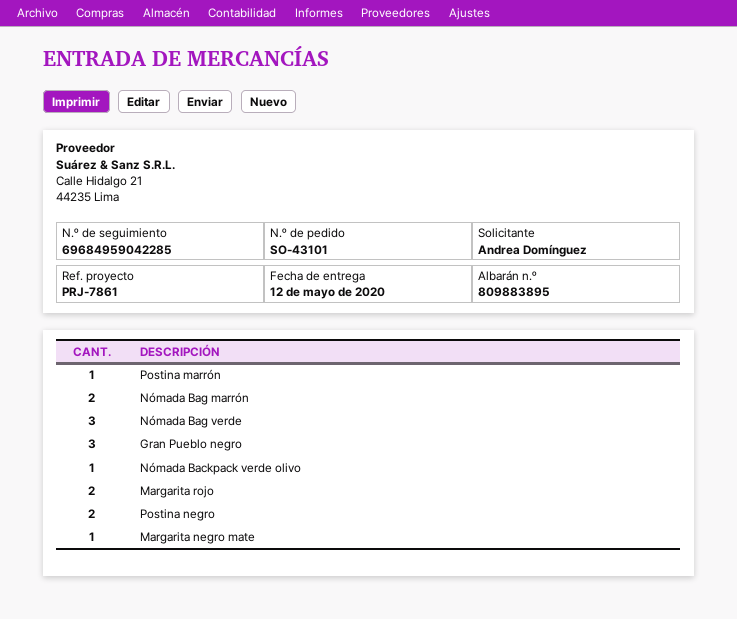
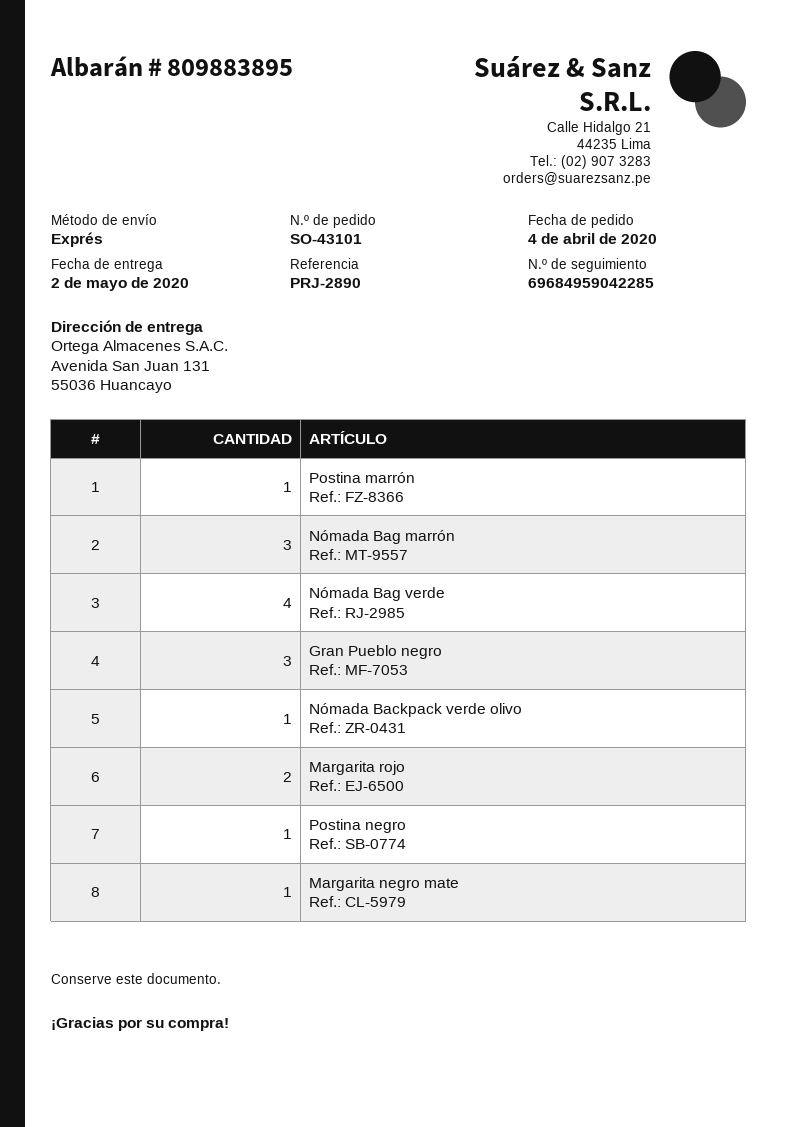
delivery date: 2020-05-12 -> 2020-05-02
reference: PRJ-7861 -> PRJ-2890
Nómada Bag marrón: 2 -> 3
Nómada Bag verde: 3 -> 4
Postina negro: 2 -> 1

